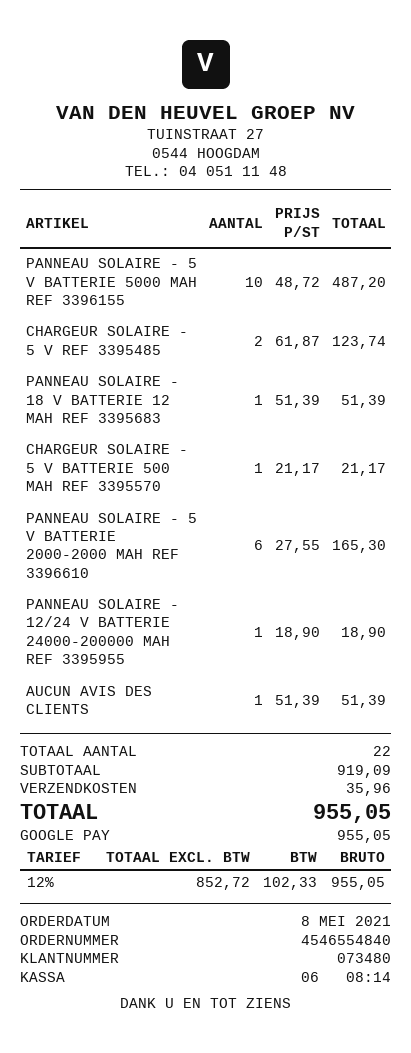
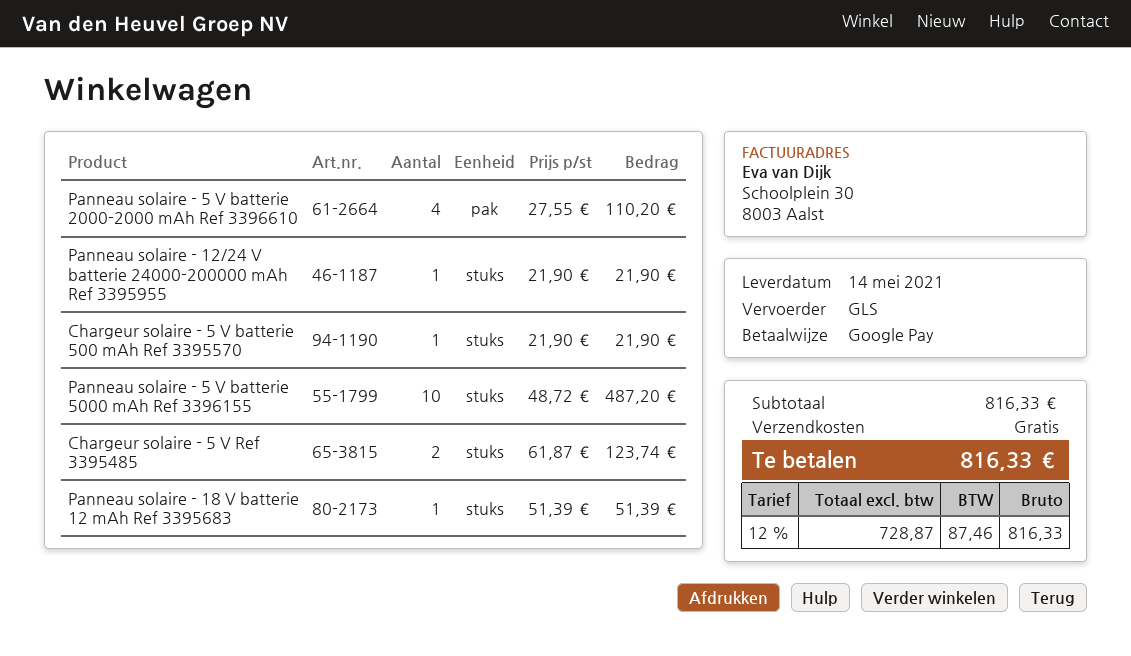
CHARGEUR SOLAIRE - 5 V BATTERIE 500 MAH REF 3395570: 1 x 21.17 = 21.17 -> 1 x 21.90 = 21.90
PANNEAU SOLAIRE - 5 V BATTERIE 2000-2000 MAH REF 3396610: 6 x 27.55 = 165.30 -> 4 x 27.55 = 110.20
PANNEAU SOLAIRE - 12/24 V BATTERIE 24000-200000 MAH REF 3395955: 1 x 18.90 = 18.90 -> 1 x 21.90 = 21.90
AUCUN AVIS DES CLIENTS: 1 x 51.39 = 51.39 -> none
subtotal: 919.09 -> 816.33
shipping: 35.96 -> 0.00
net: 852.72 -> 728.87
tax: 12% = 102.33 -> 12% = 87.46
total: 955.05 -> 816.33

